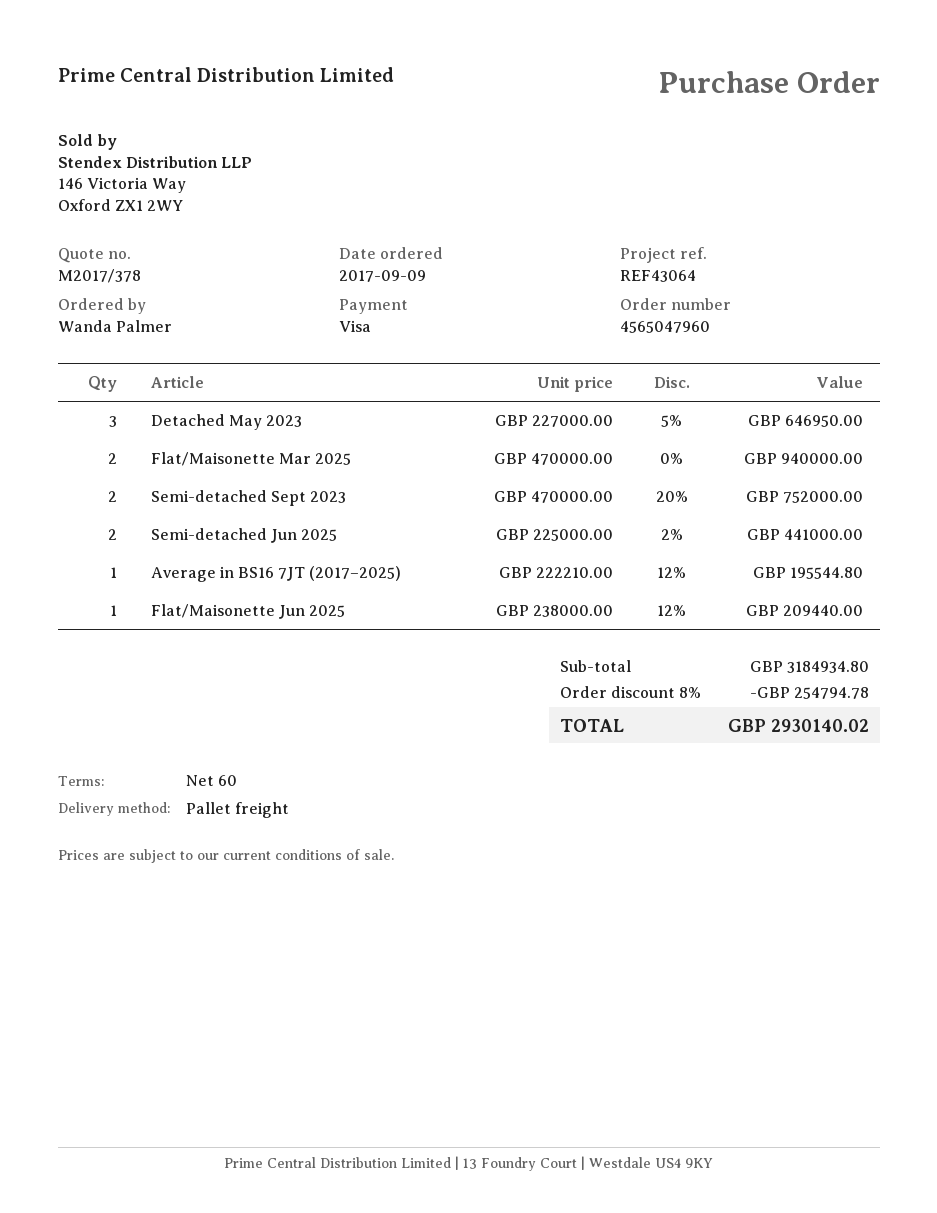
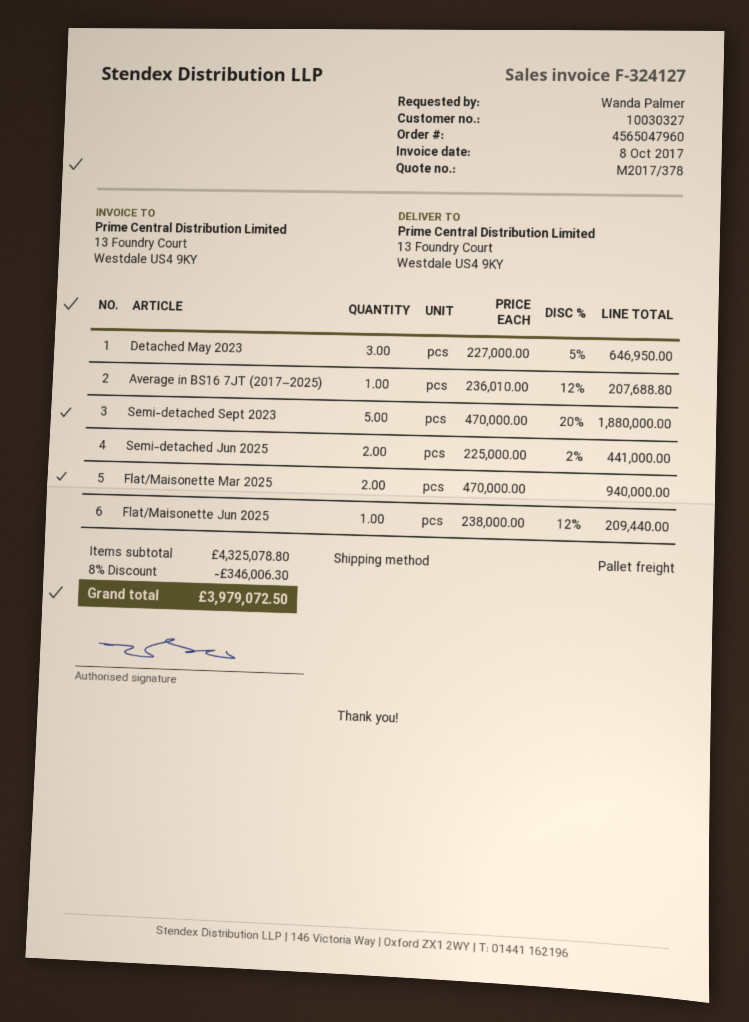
Semi-detached Sept 2023: 2 x 470000.00 - 20% = 752000.00 -> 5 x 470000.00 - 20% = 1880000.00
Average in BS16 7JT (2017–2025): 1 x 222210.00 - 12% = 195544.80 -> 1 x 236010.00 - 12% = 207688.80
subtotal: 3184934.80 -> 4325078.80
discount: 8% = 254794.78 -> 8% = 346006.30
total: 2930140.02 -> 3979072.50

